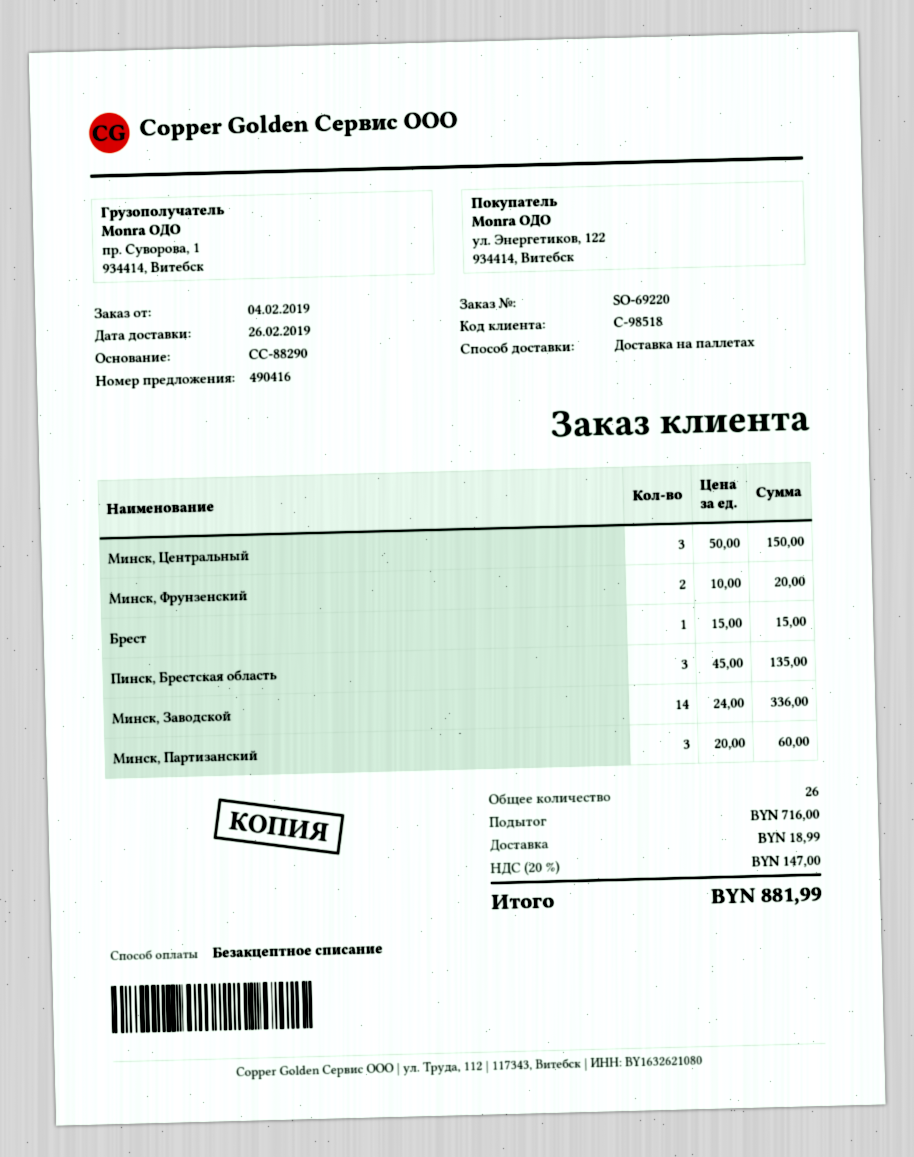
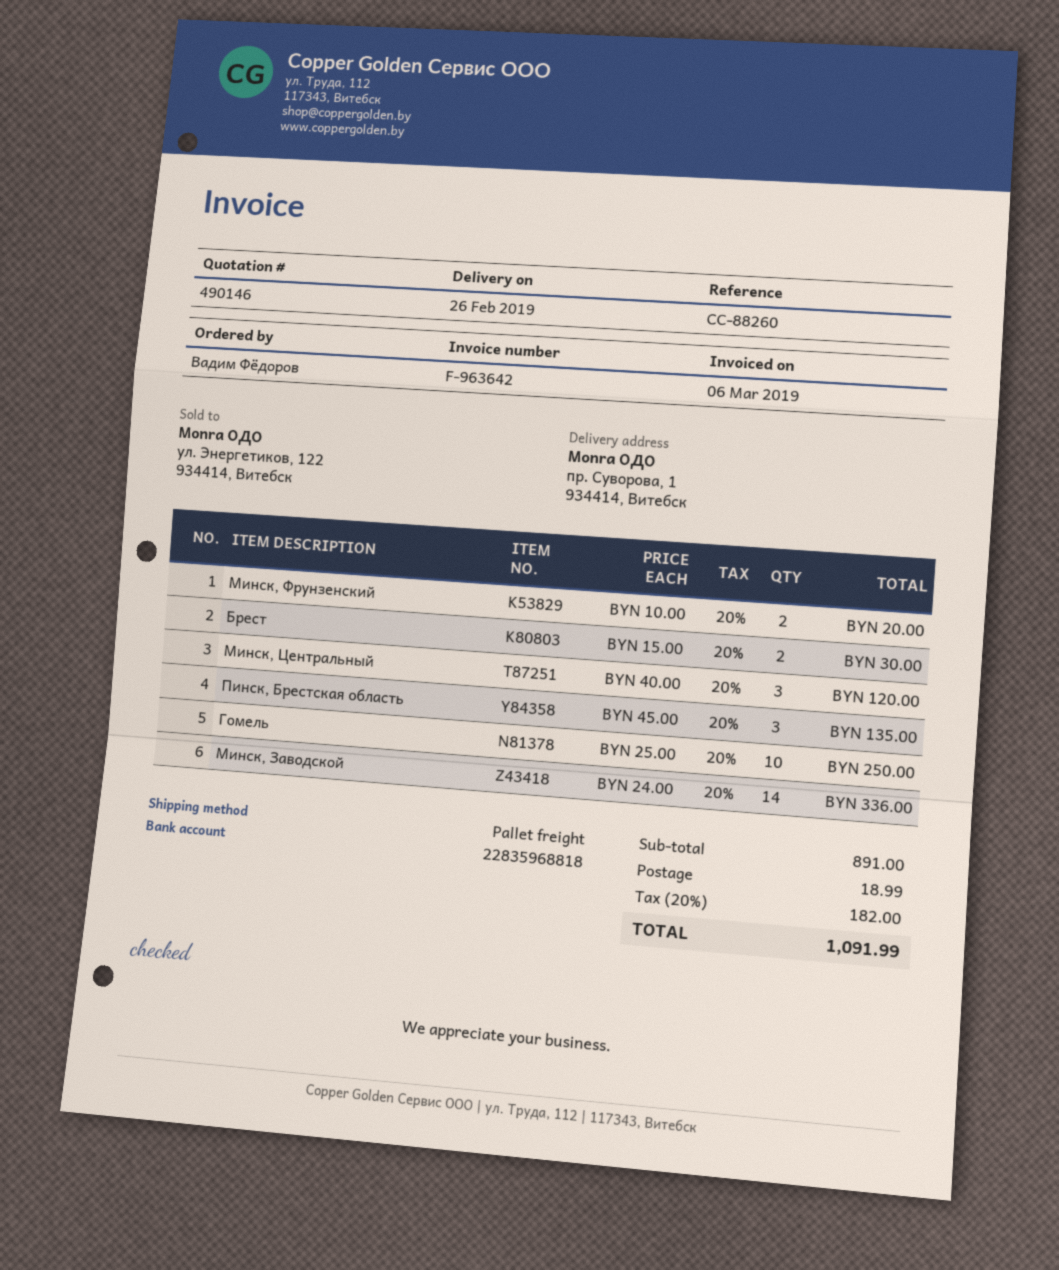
quote number: 490416 -> 490146
reference: CC-88290 -> CC-88260
Минск, Центральный: 3 x 50.00 = 150.00 -> 3 x 40.00 = 120.00
Брест: 1 x 15.00 = 15.00 -> 2 x 15.00 = 30.00
Минск, Партизанский: 3 x 20.00 = 60.00 -> none
Гомель: none -> 10 x 25.00 = 250.00
subtotal: 716.00 -> 891.00
tax: 20% = 147.00 -> 20% = 182.00
total: 881.99 -> 1091.99

